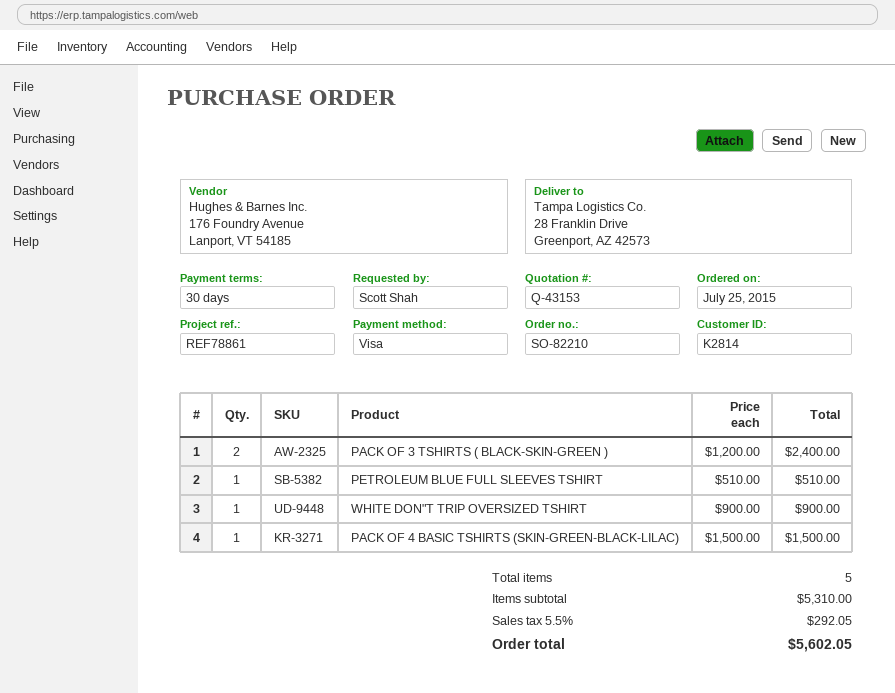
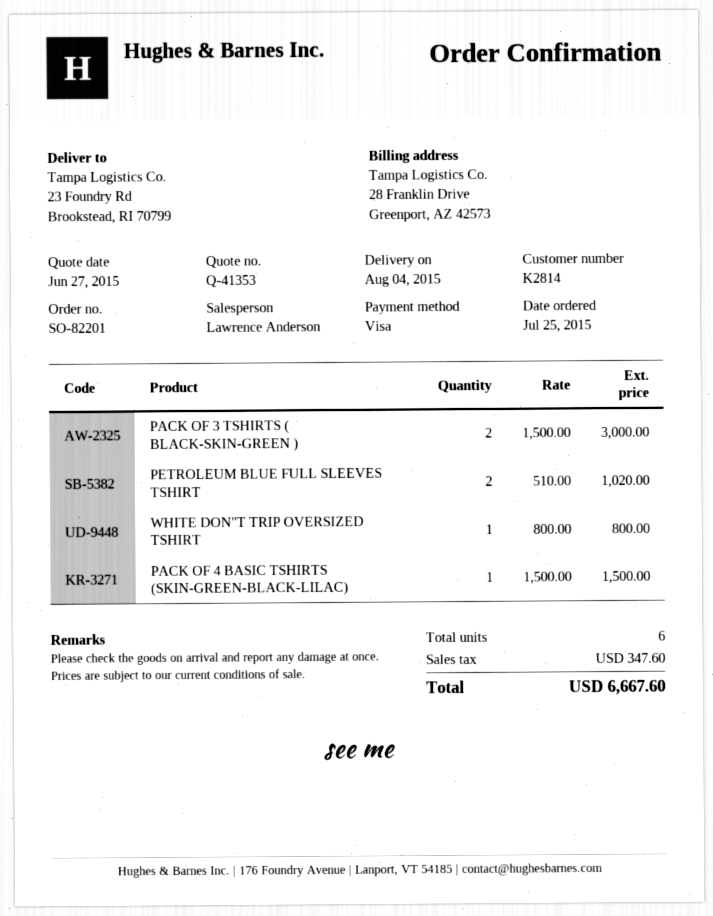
quote number: Q-43153 -> Q-41353
order number: SO-82210 -> SO-82201
ship to: 28 Franklin Drive, Greenport, AZ 42573 -> 23 Foundry Rd, Brookstead, RI 70799
PACK OF 3 TSHIRTS ( BLACK-SKIN-GREEN ): 2 x 1200.00 = 2400.00 -> 2 x 1500.00 = 3000.00
PETROLEUM BLUE FULL SLEEVES TSHIRT: 1 x 510.00 = 510.00 -> 2 x 510.00 = 1020.00
WHITE DON"T TRIP OVERSIZED TSHIRT: 1 x 900.00 = 900.00 -> 1 x 800.00 = 800.00
total quantity: 5 -> 6
tax: 292.05 -> 347.60
total: 5602.05 -> 6667.60

